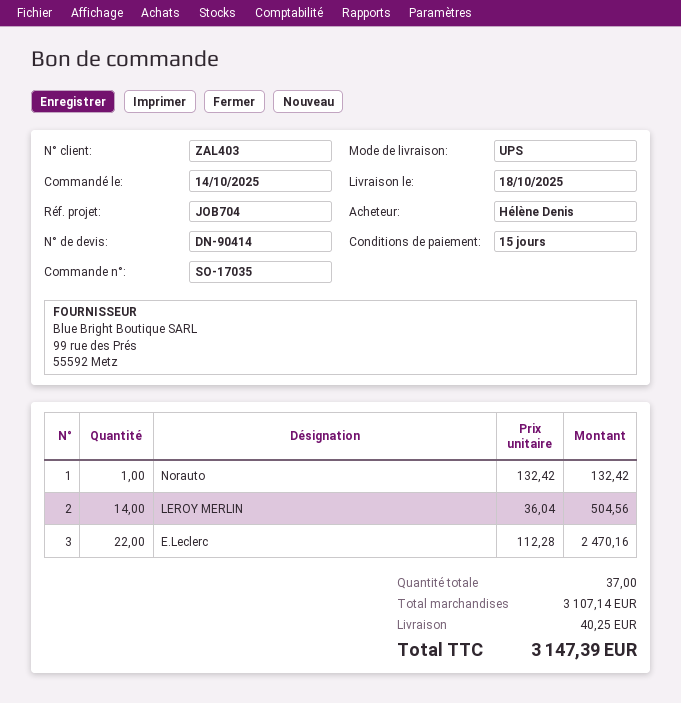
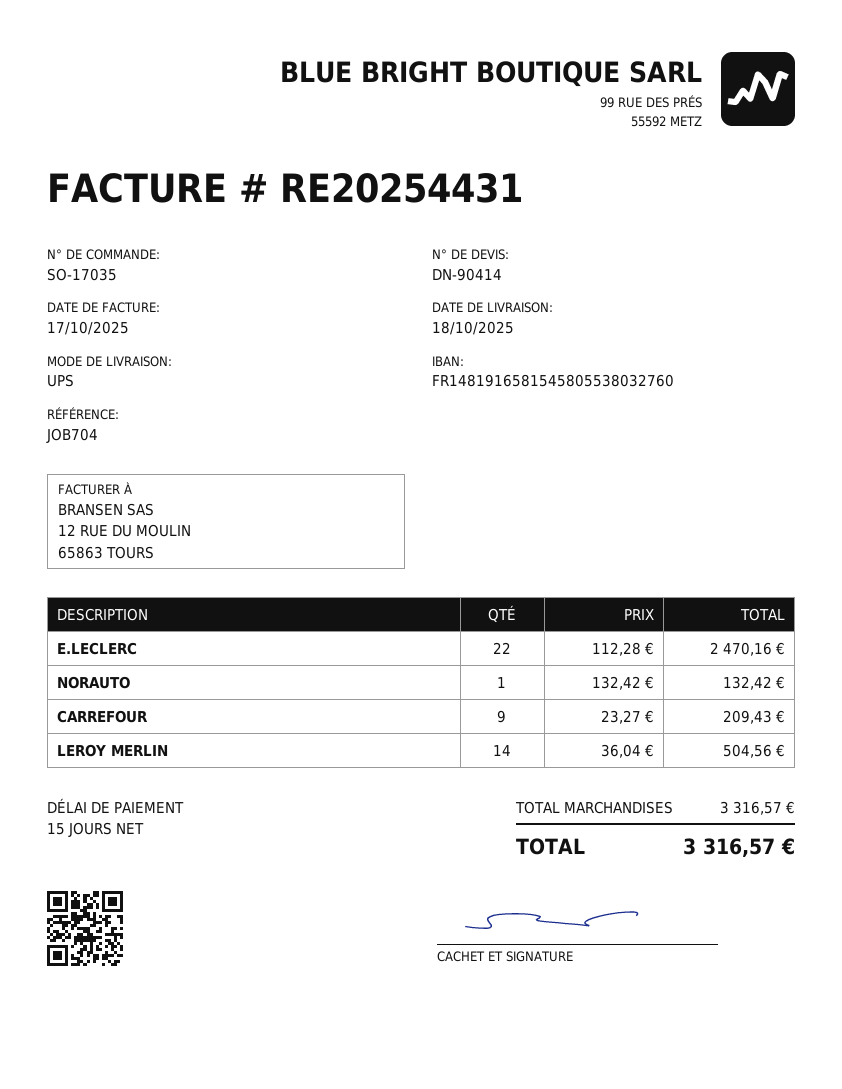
CARREFOUR: none -> 9 x 23.27 = 209.43
subtotal: 3107.14 -> 3316.57
shipping: 40.25 -> none
total: 3147.39 -> 3316.57

